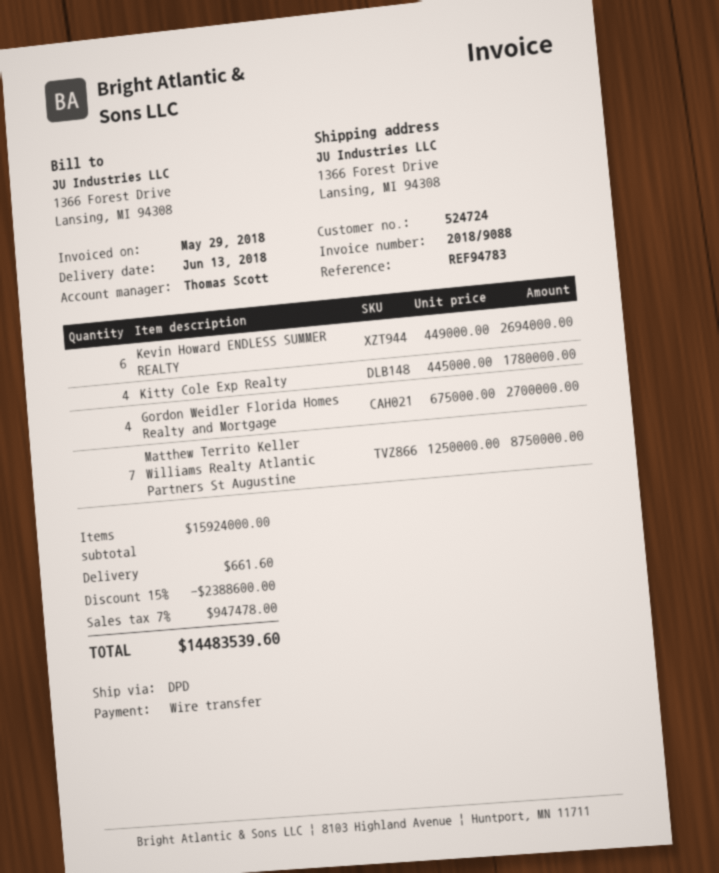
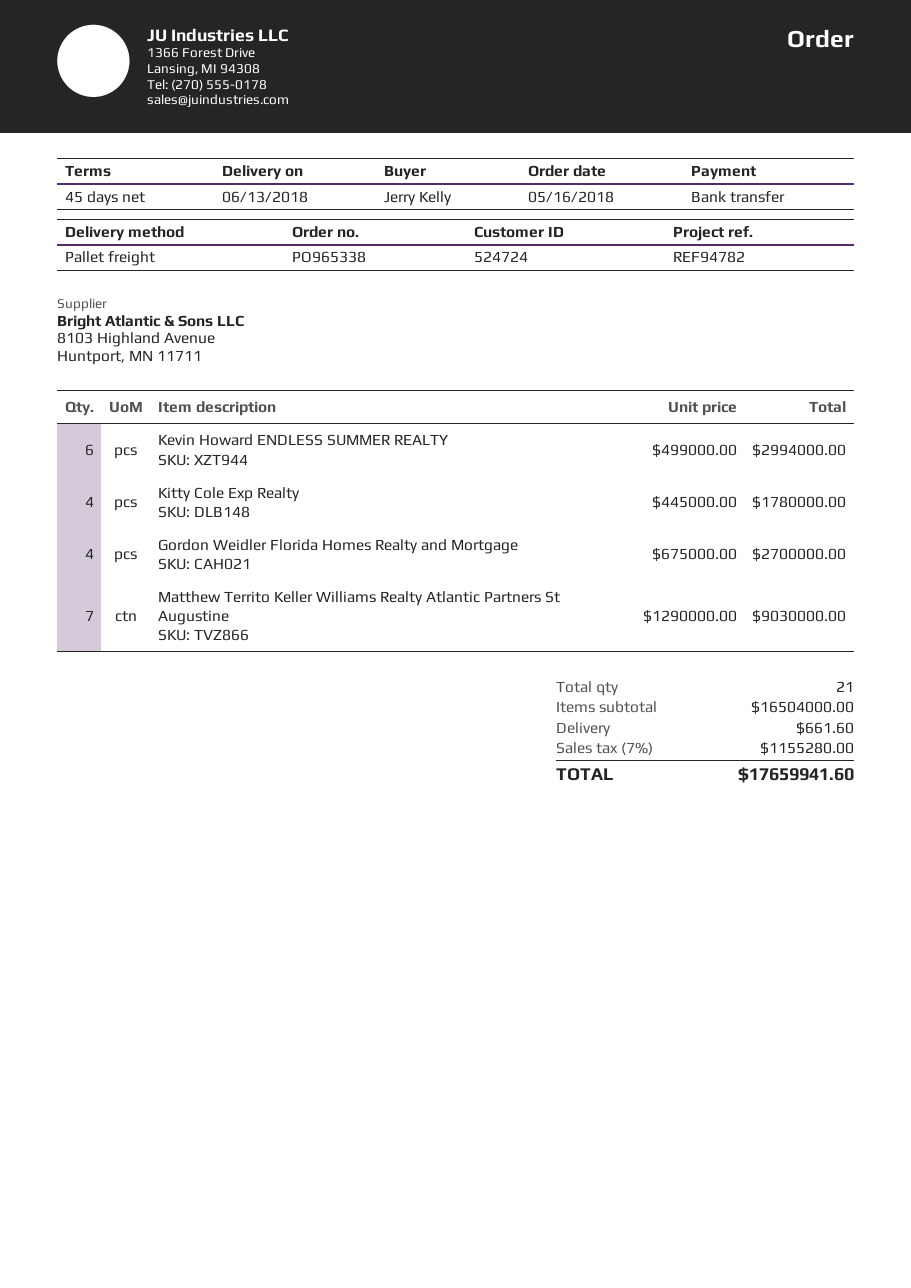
reference: REF94783 -> REF94782
shipping method: DPD -> pallet freight
Kevin Howard ENDLESS SUMMER REALTY: 6 x 449000.00 = 2694000.00 -> 6 x 499000.00 = 2994000.00
Matthew Territo Keller Williams Realty Atlantic Partners St Augustine: 7 x 1250000.00 = 8750000.00 -> 7 x 1290000.00 = 9030000.00
subtotal: 15924000.00 -> 16504000.00
discount: 15% = 2388600.00 -> none
tax: 7% = 947478.00 -> 7% = 1155280.00
total: 14483539.60 -> 17659941.60

